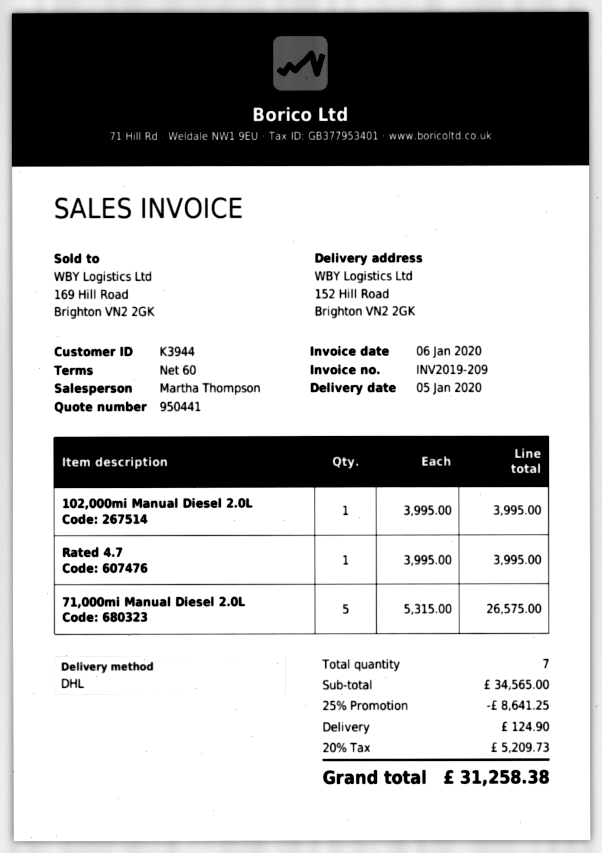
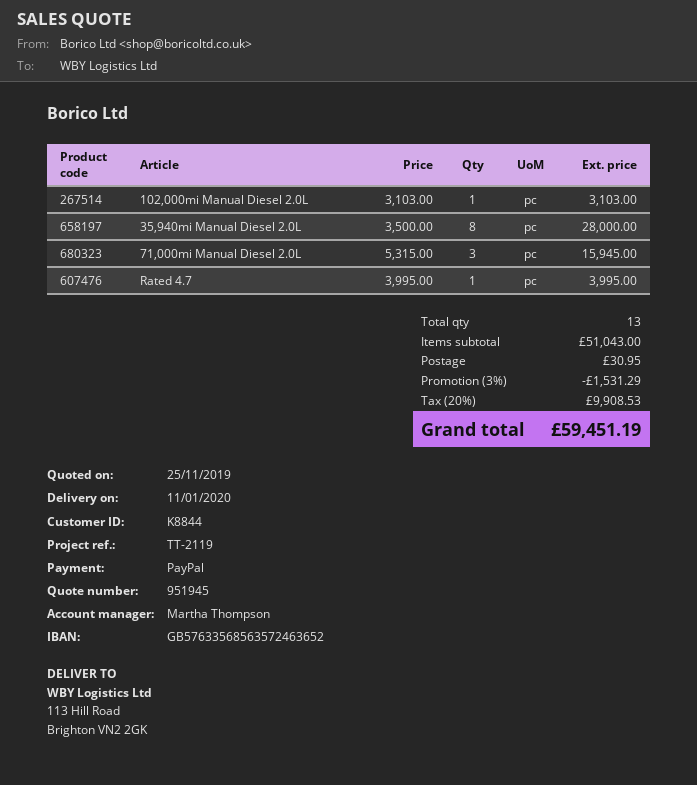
quote number: 950441 -> 951945
delivery date: 2020-01-05 -> 2020-01-11
customer number: K3944 -> K8844
ship to: 152 Hill Road, Brighton VN2 2GK -> 113 Hill Road, Brighton VN2 2GK
102,000mi Manual Diesel 2.0L: 1 x 3995.00 = 3995.00 -> 1 x 3103.00 = 3103.00
71,000mi Manual Diesel 2.0L: 5 x 5315.00 = 26575.00 -> 3 x 5315.00 = 15945.00
35,940mi Manual Diesel 2.0L: none -> 8 x 3500.00 = 28000.00
total quantity: 7 -> 13
subtotal: 34565.00 -> 51043.00
discount: 25% = 8641.25 -> 3% = 1531.29
shipping: 124.90 -> 30.95
tax: 20% = 5209.73 -> 20% = 9908.53
total: 31258.38 -> 59451.19

